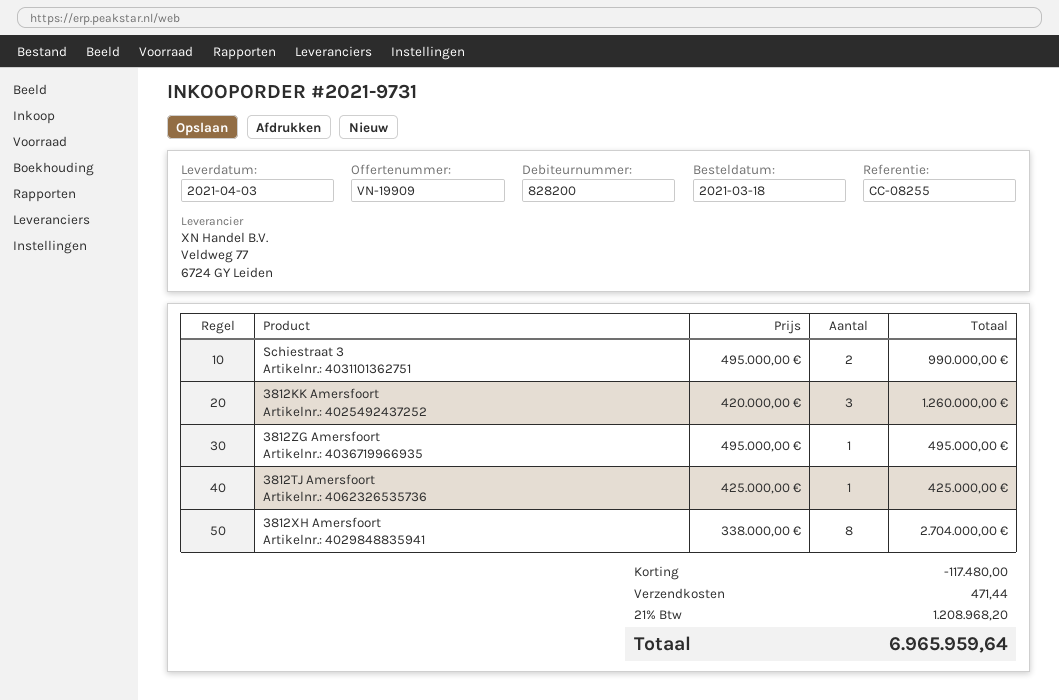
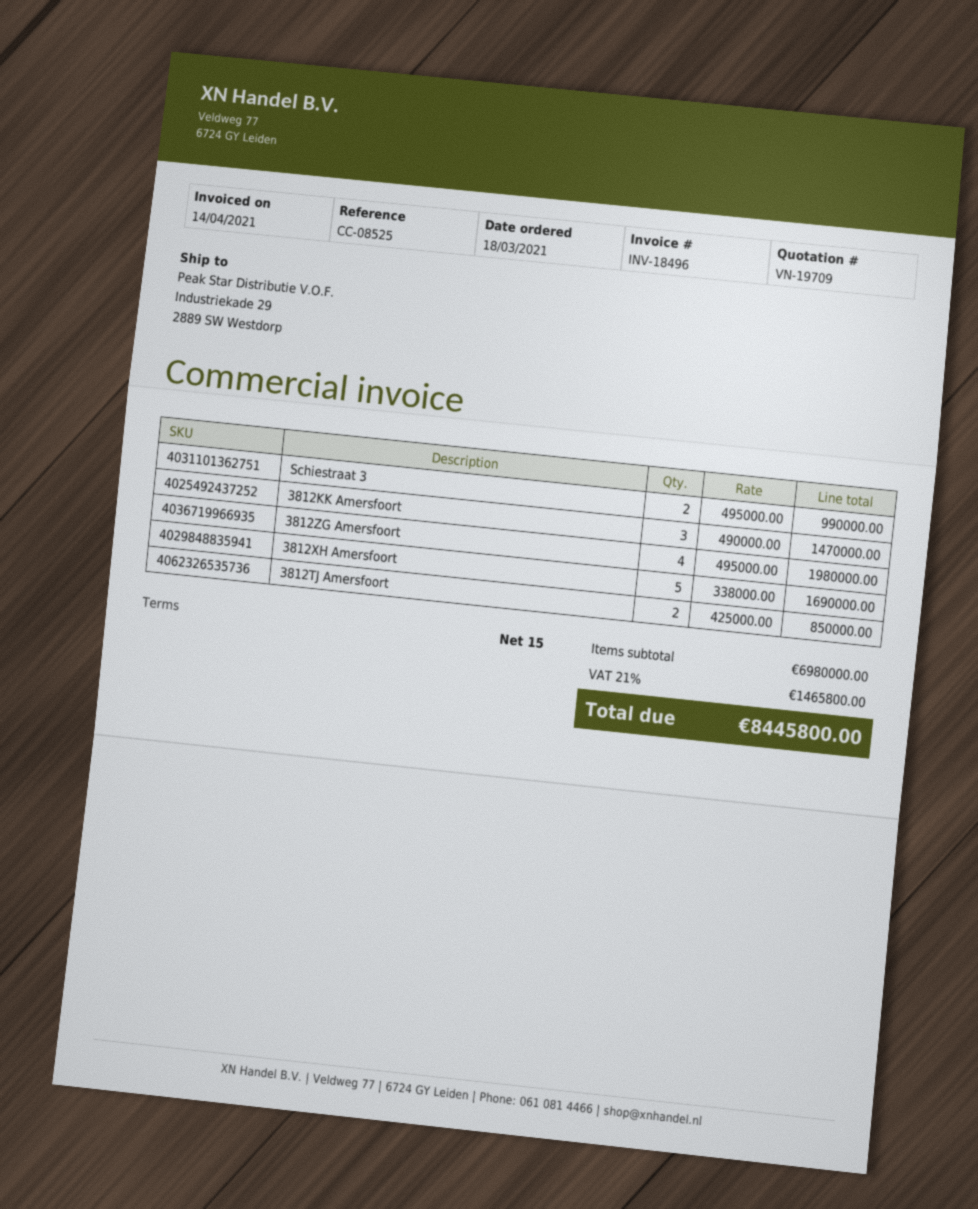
quote number: VN-19909 -> VN-19709
reference: CC-08255 -> CC-08525
3812KK Amersfoort: 3 x 420000.00 = 1260000.00 -> 3 x 490000.00 = 1470000.00
3812ZG Amersfoort: 1 x 495000.00 = 495000.00 -> 4 x 495000.00 = 1980000.00
3812TJ Amersfoort: 1 x 425000.00 = 425000.00 -> 2 x 425000.00 = 850000.00
3812XH Amersfoort: 8 x 338000.00 = 2704000.00 -> 5 x 338000.00 = 1690000.00
discount: 117480.00 -> none
shipping: 471.44 -> none
tax: 21% = 1208968.20 -> 21% = 1465800.00
total: 6965959.64 -> 8445800.00

